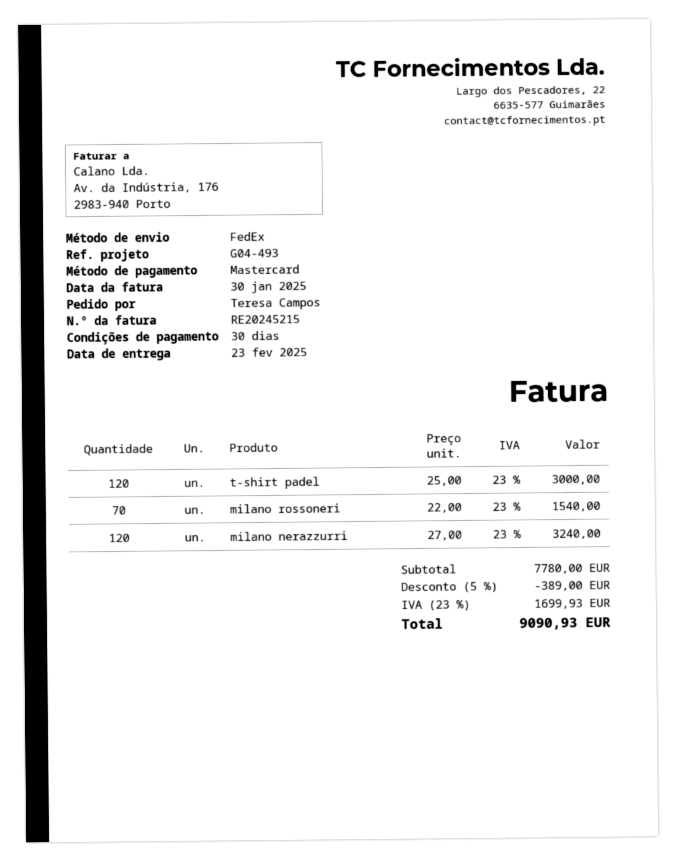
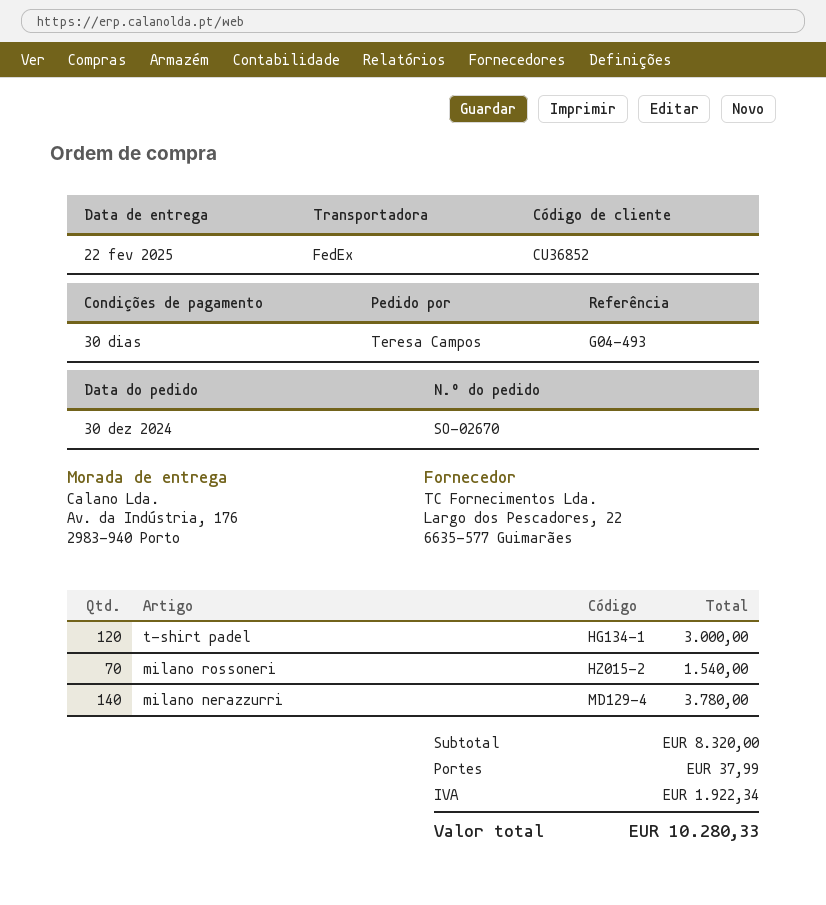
delivery date: 2025-02-23 -> 2025-02-22
milano nerazzurri: 120 for 3240.00 -> 140 for 3780.00
subtotal: 7780.00 -> 8320.00
discount: 5% = 389.00 -> none
shipping: none -> 37.99
tax: 1699.93 -> 1922.34
total: 9090.93 -> 10280.33

